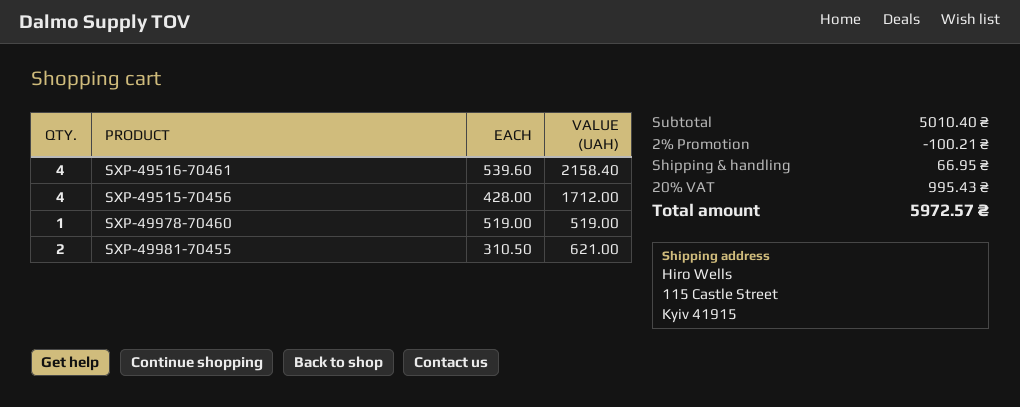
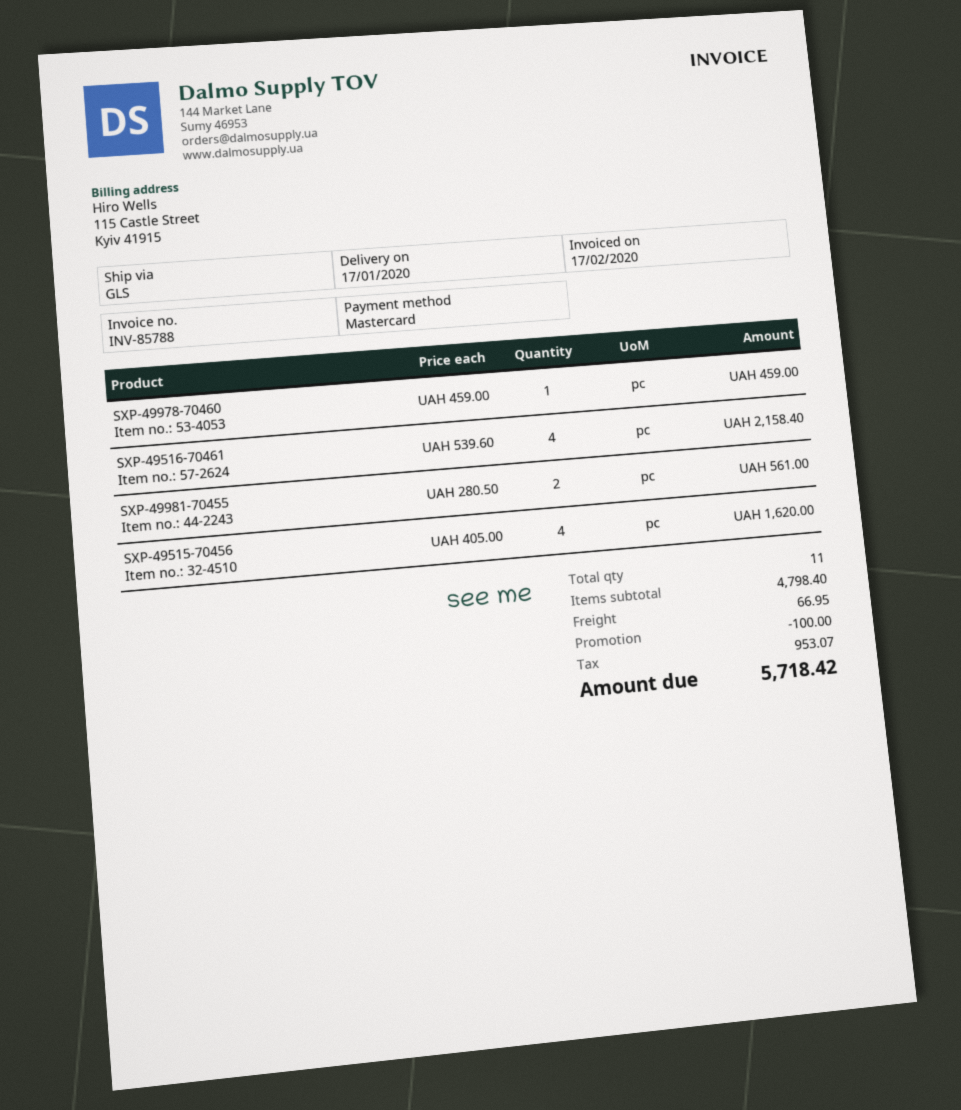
SXP-49515-70456: 4 x 428.00 = 1712.00 -> 4 x 405.00 = 1620.00
SXP-49978-70460: 1 x 519.00 = 519.00 -> 1 x 459.00 = 459.00
SXP-49981-70455: 2 x 310.50 = 621.00 -> 2 x 280.50 = 561.00
subtotal: 5010.40 -> 4798.40
discount: 100.21 -> 100.00
tax: 995.43 -> 953.07
total: 5972.57 -> 5718.42

